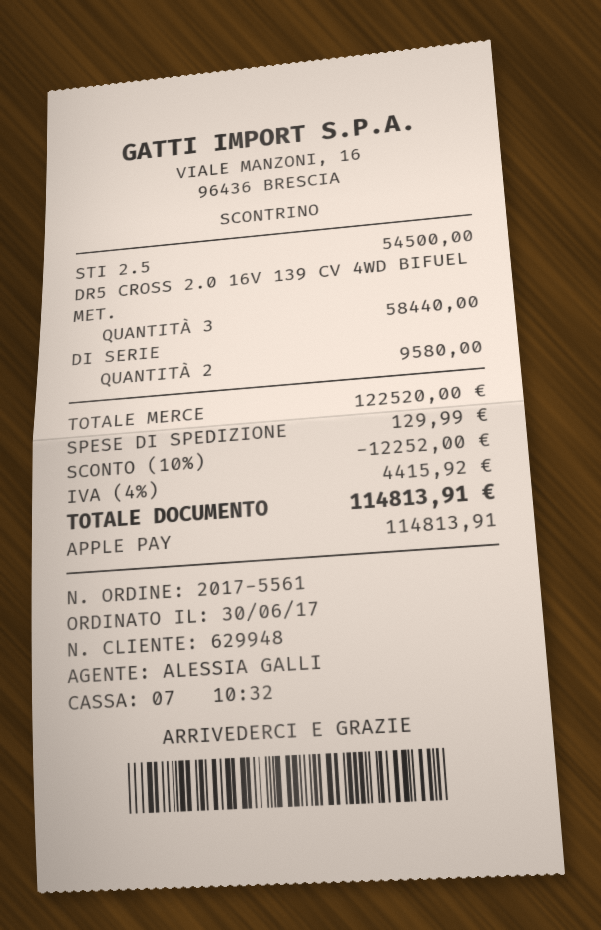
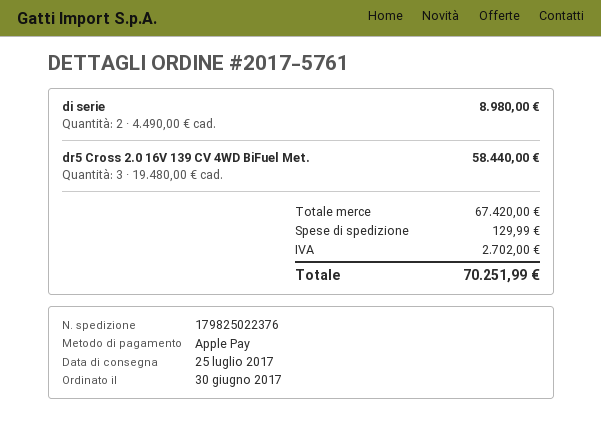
order number: 2017-5561 -> 2017-5761
STI 2.5: 1 for 54500.00 -> none
DI SERIE: 2 for 9580.00 -> 2 for 8980.00
subtotal: 122520.00 -> 67420.00
discount: 10% = 12252.00 -> none
tax: 4415.92 -> 2702.00
total: 114813.91 -> 70251.99

